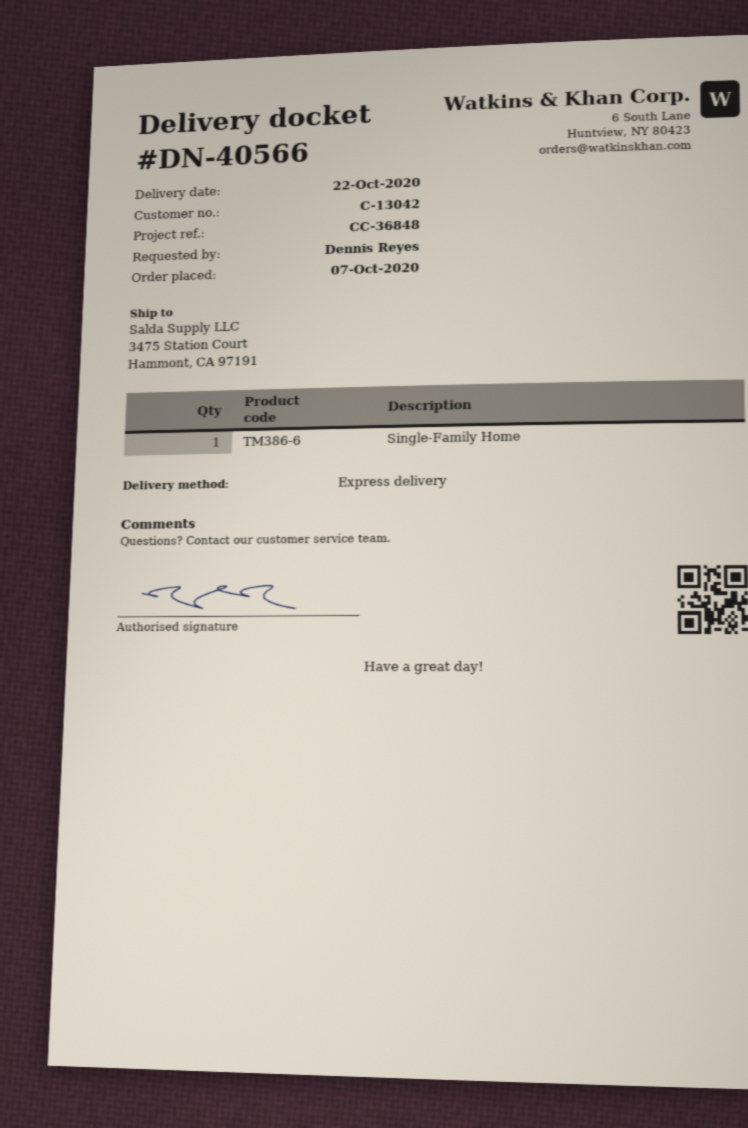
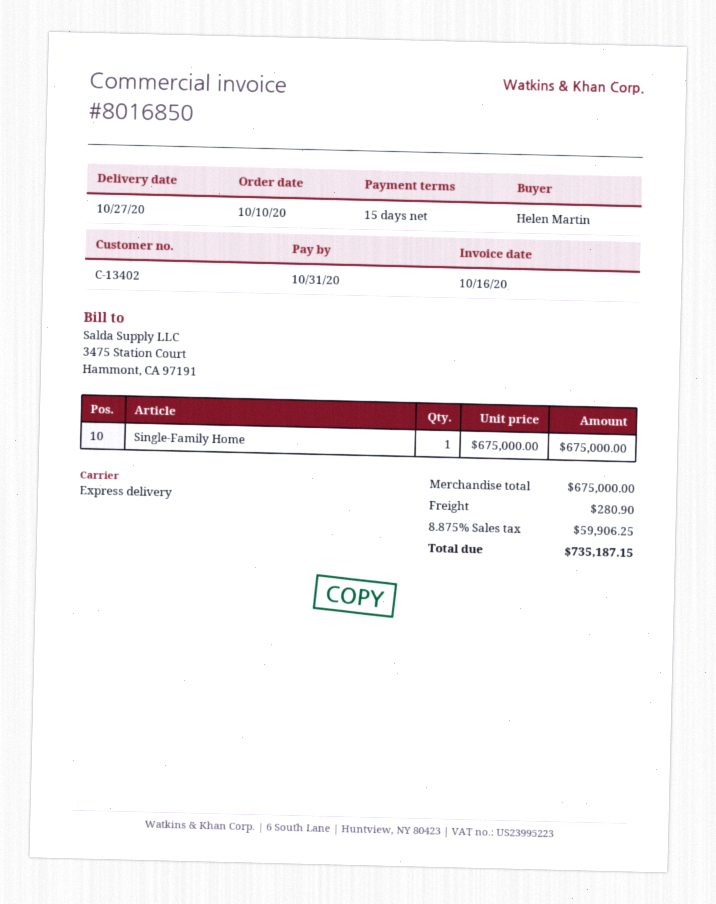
order date: 2020-10-07 -> 2020-10-10
delivery date: 2020-10-22 -> 2020-10-27
customer number: C-13042 -> C-13402
ordered by: Dennis Reyes -> Helen Martin

